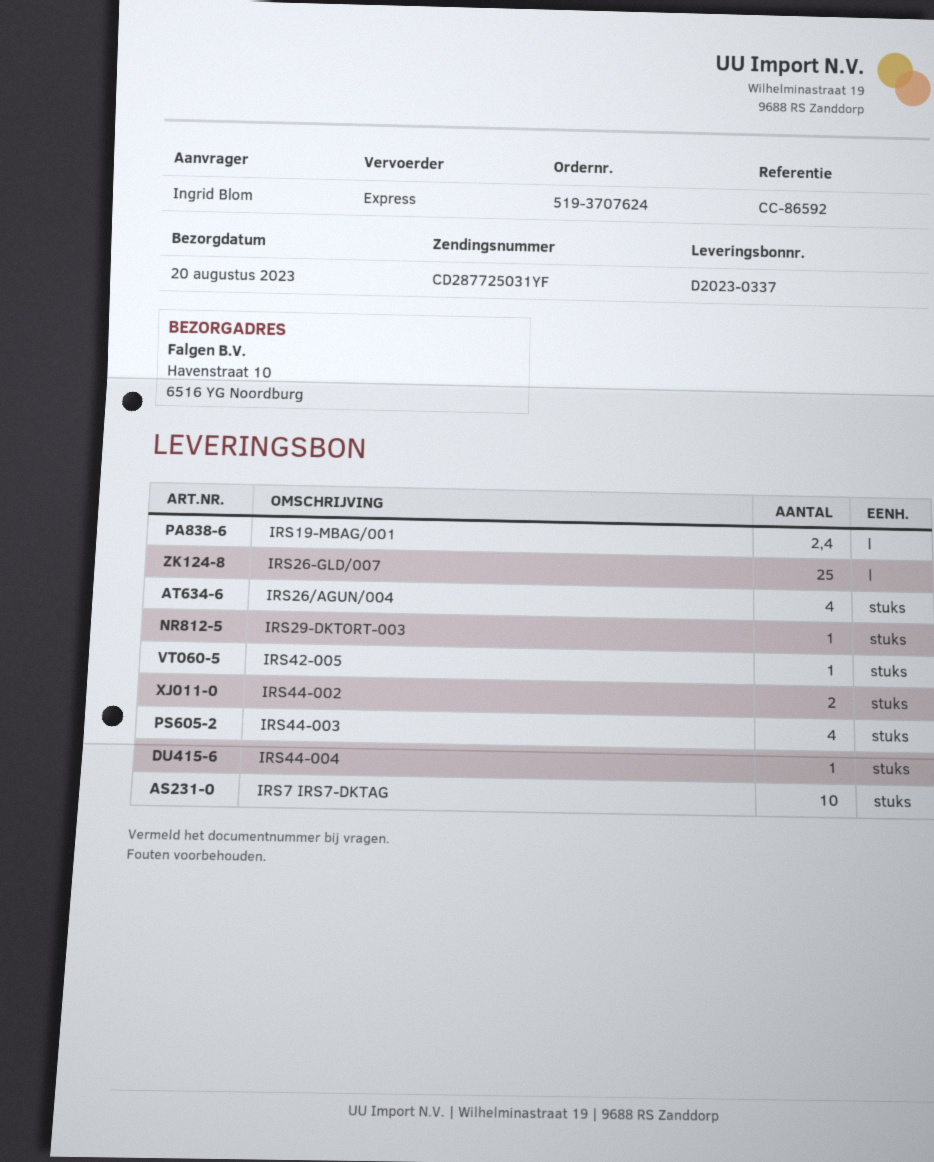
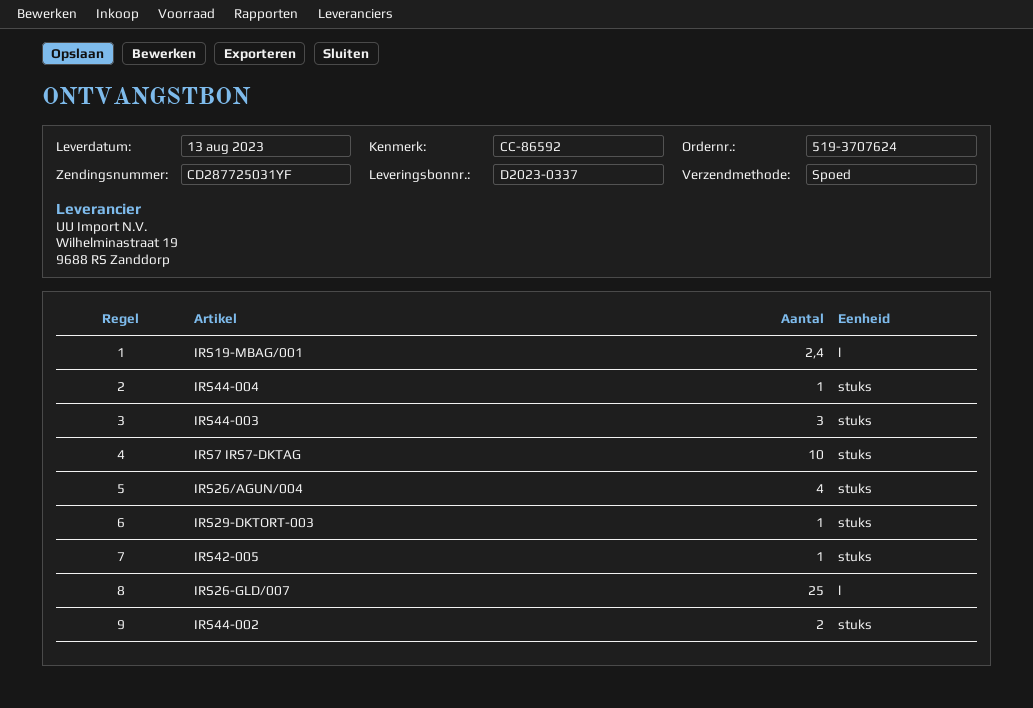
delivery date: 2023-08-20 -> 2023-08-13
IRS44-003: 4 -> 3

